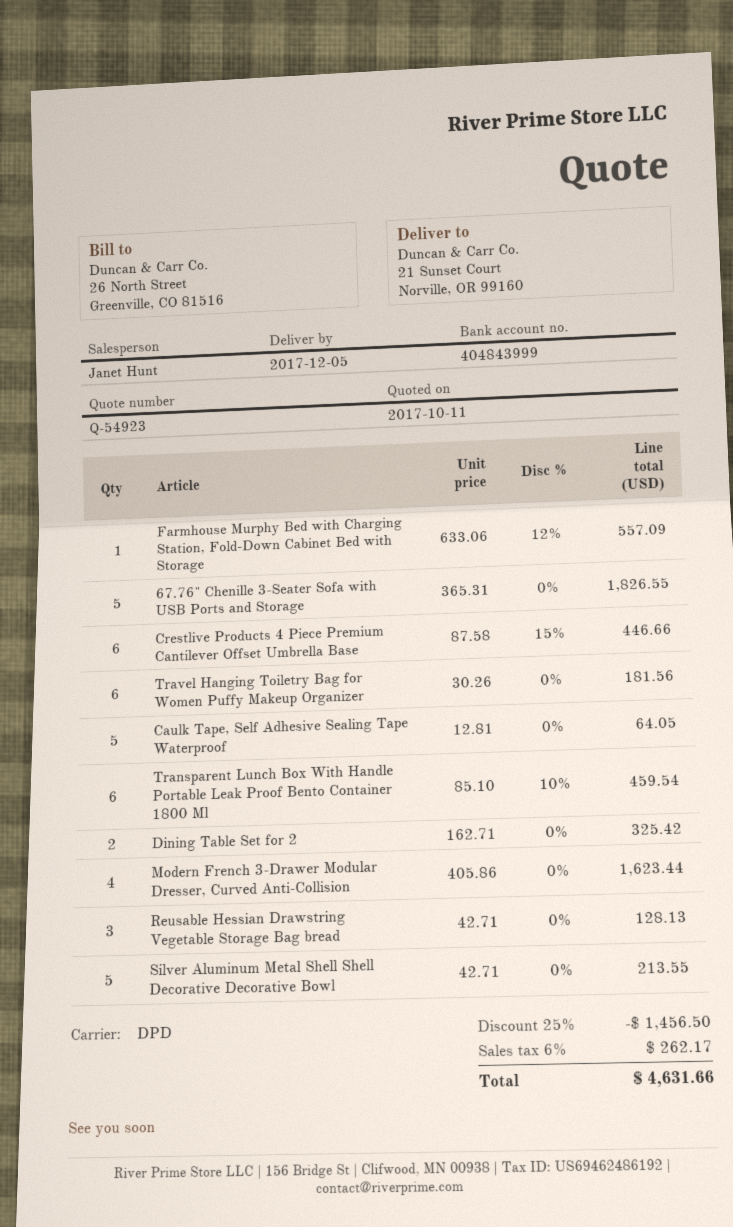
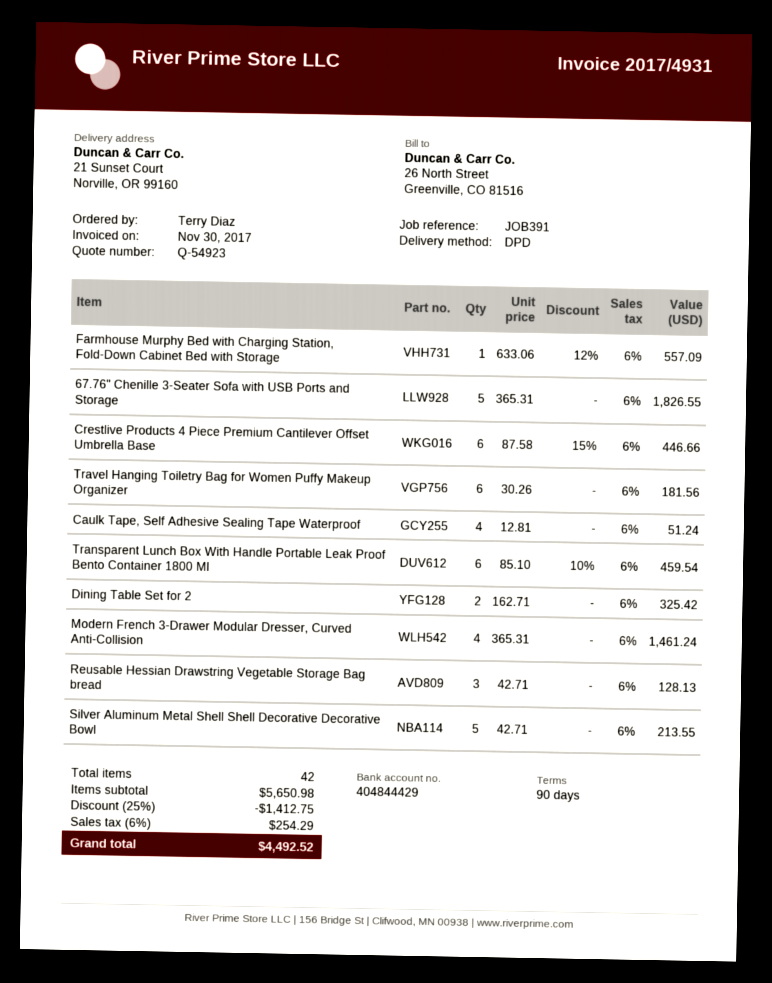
bank account: 404843999 -> 404844429
Caulk Tape, Self Adhesive Sealing Tape Waterproof: 5 x 12.81 = 64.05 -> 4 x 12.81 = 51.24
Modern French 3-Drawer Modular Dresser, Curved Anti-Collision: 4 x 405.86 = 1623.44 -> 4 x 365.31 = 1461.24
discount: 25% = 1456.50 -> 25% = 1412.75
tax: 6% = 262.17 -> 6% = 254.29
total: 4631.66 -> 4492.52

